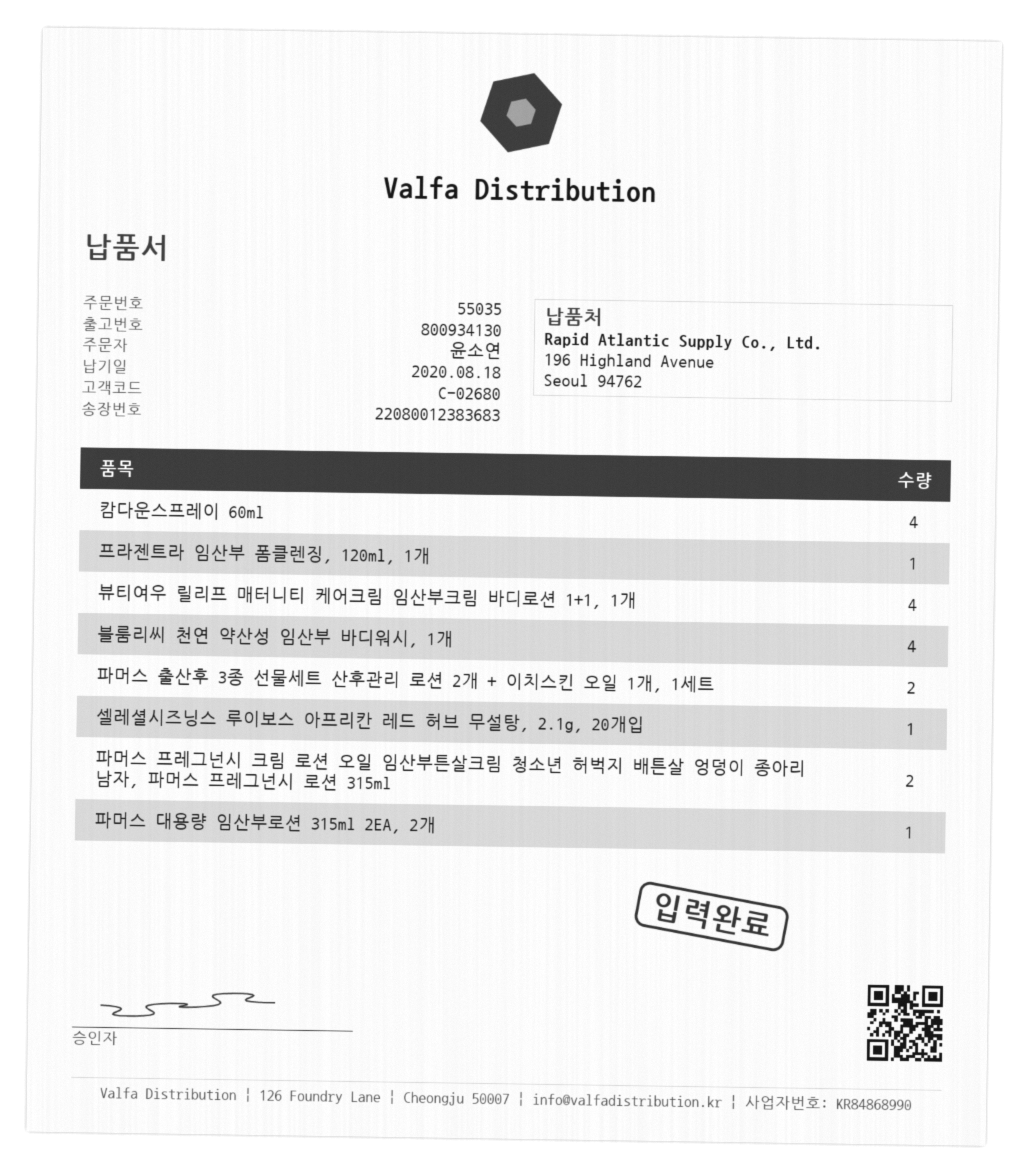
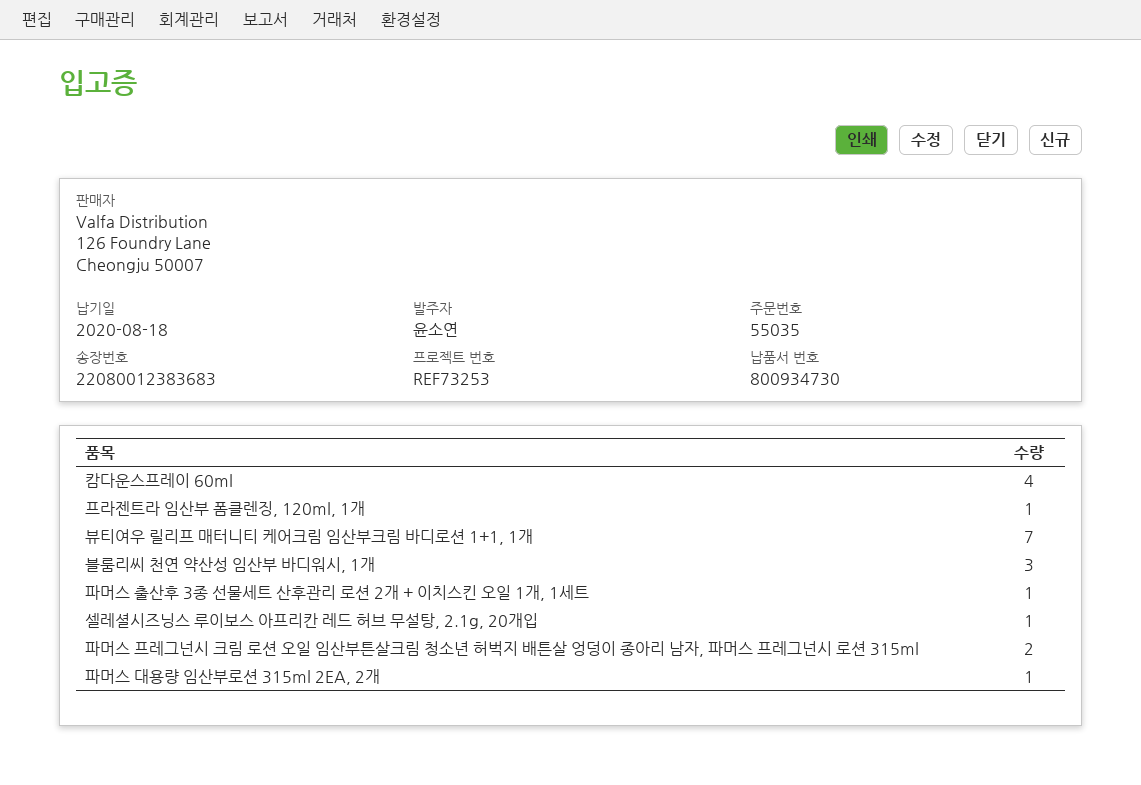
delivery note number: 800934130 -> 800934730
뷰티여우 릴리프 매터니티 케어크림 임산부크림 바디로션 1+1, 1개: 4 -> 7
블룸리씨 천연 약산성 임산부 바디워시, 1개: 4 -> 3
파머스 출산후 3종 선물세트 산후관리 로션 2개 + 이치스킨 오일 1개, 1세트: 2 -> 1

